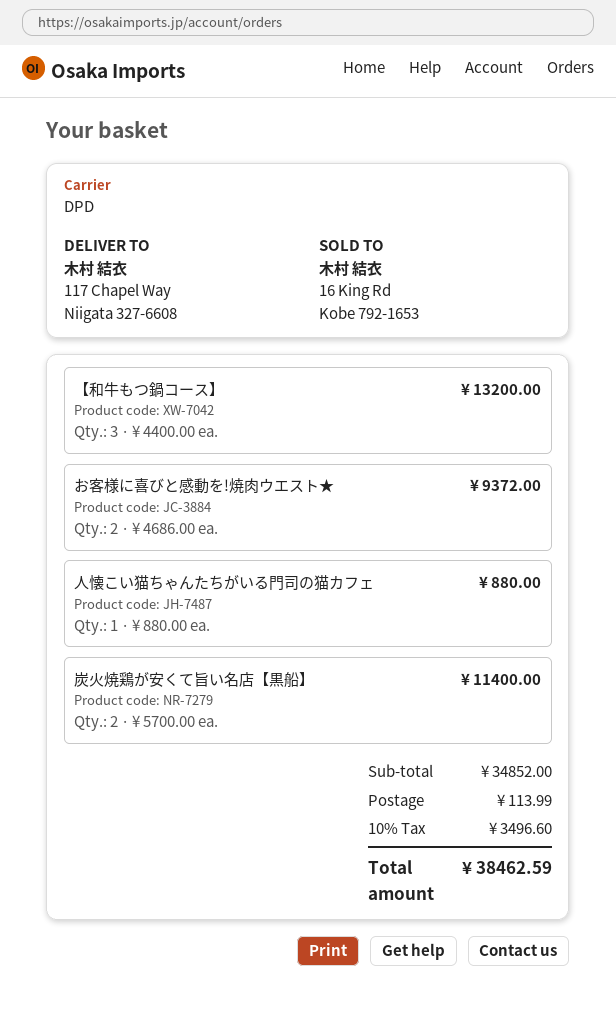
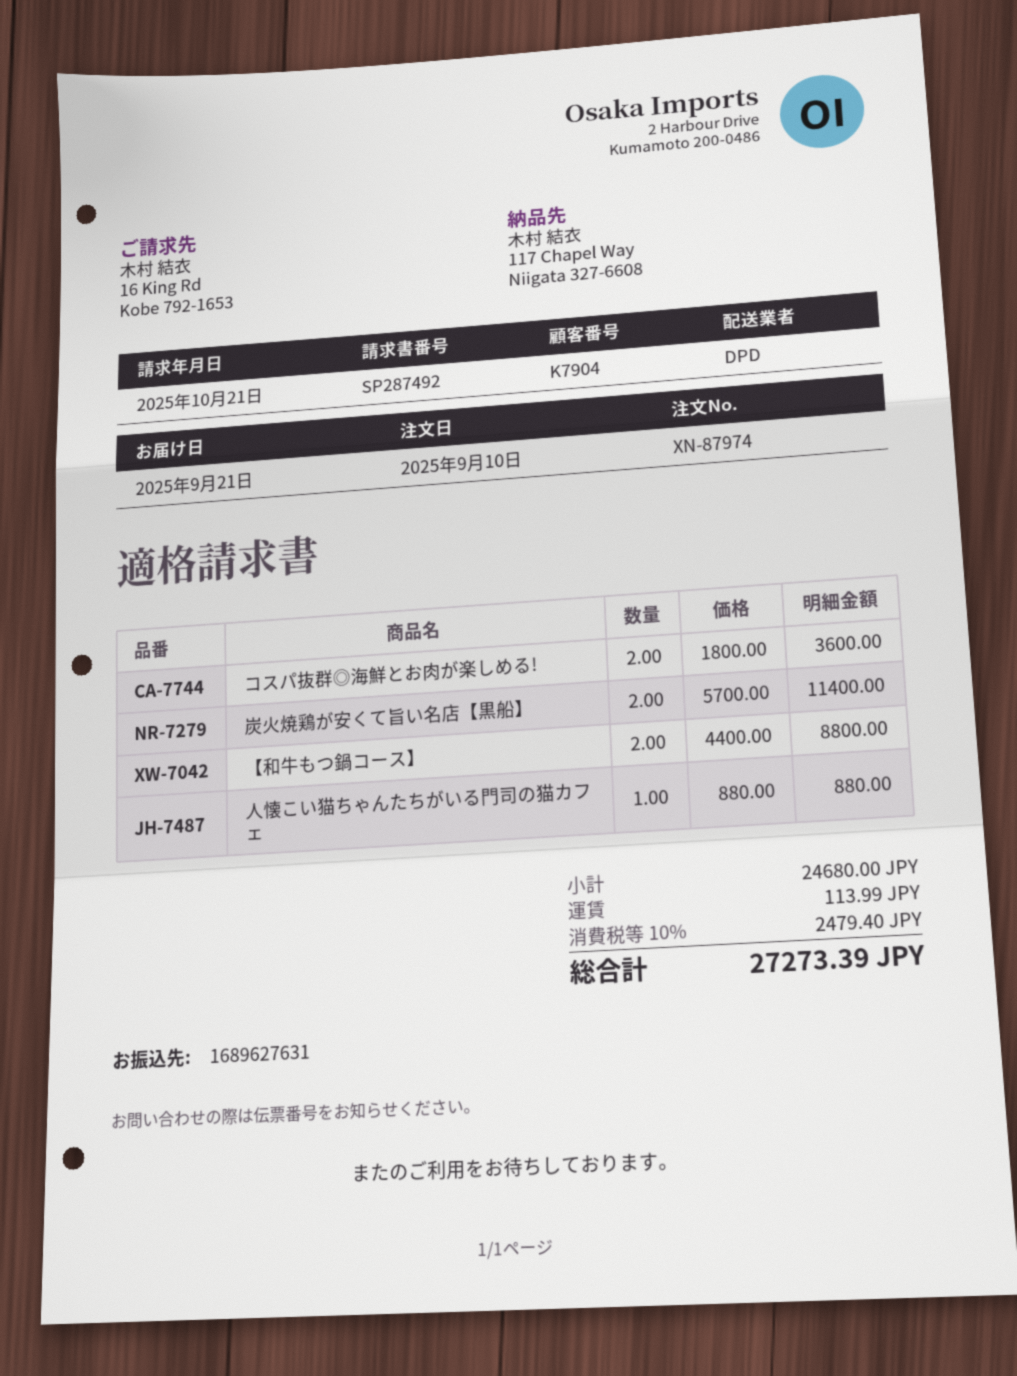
【和牛もつ鍋コース】: 3 x 4400.00 = 13200.00 -> 2 x 4400.00 = 8800.00
お客様に喜びと感動を!焼肉ウエスト★: 2 x 4686.00 = 9372.00 -> none
コスパ抜群◎海鮮とお肉が楽しめる!: none -> 2 x 1800.00 = 3600.00
subtotal: 34852.00 -> 24680.00
tax: 10% = 3496.60 -> 10% = 2479.40
total: 38462.59 -> 27273.39

